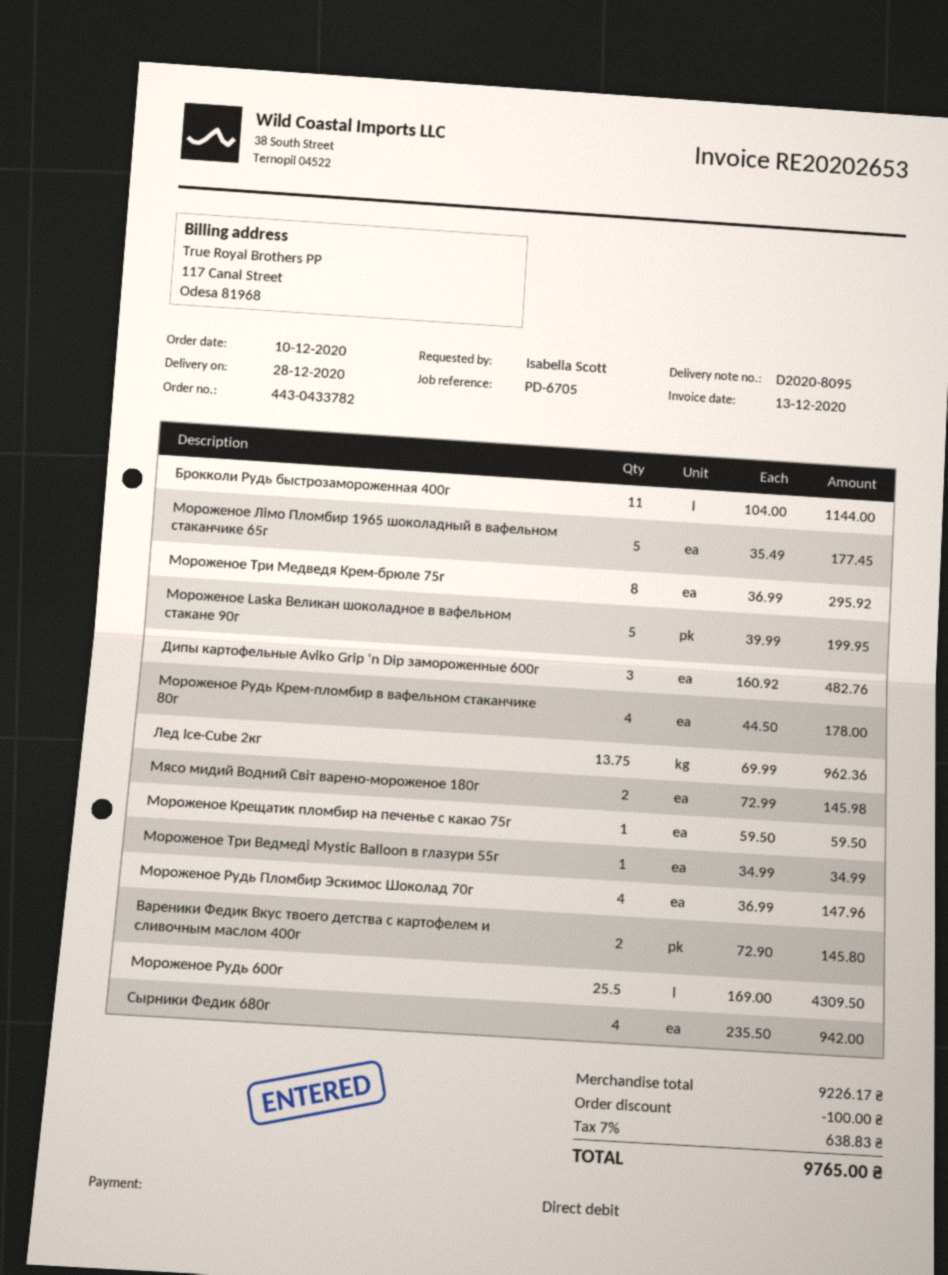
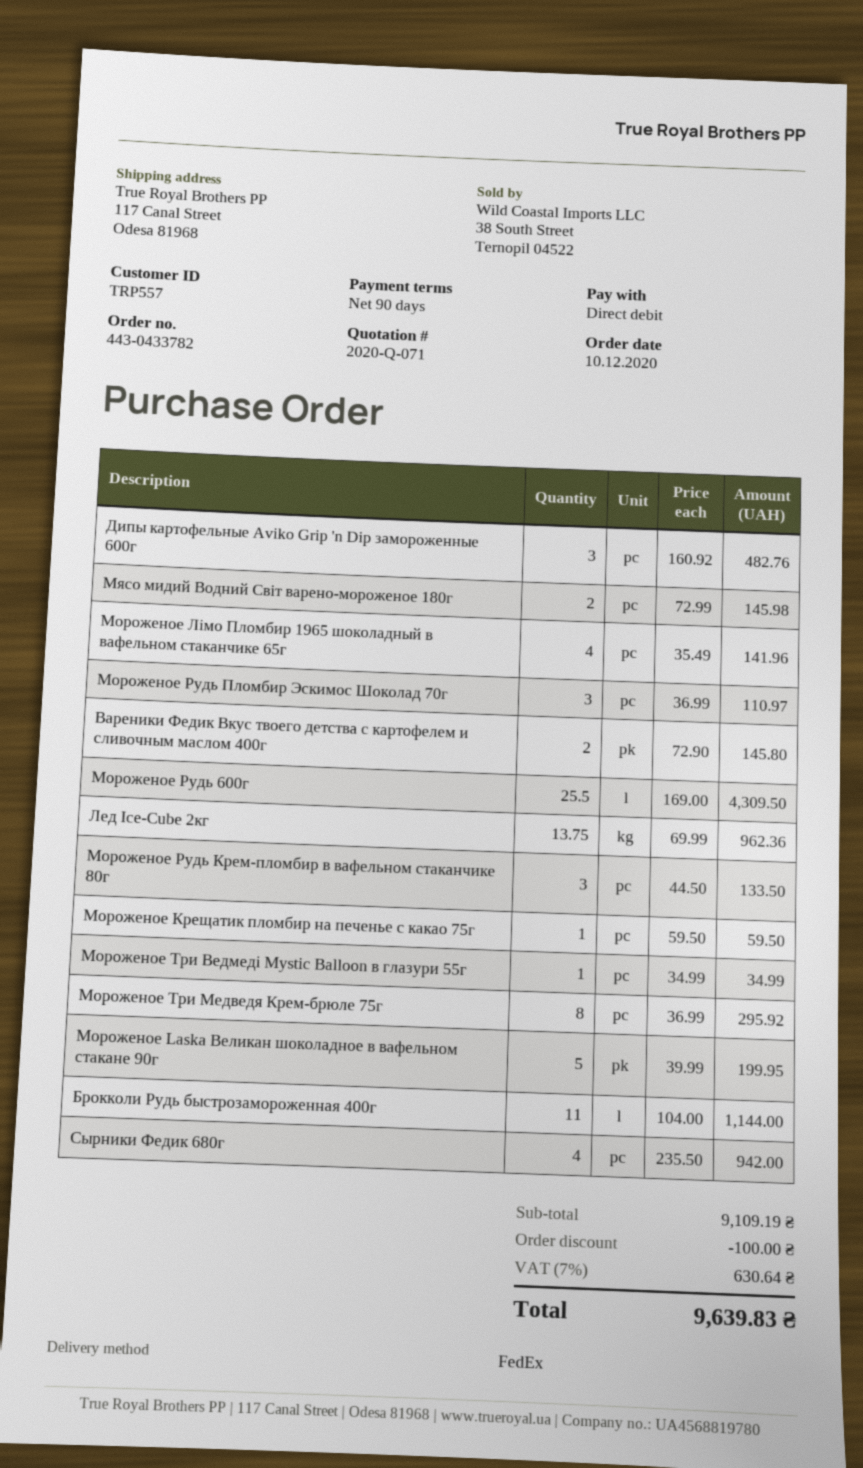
Мороженое Лімо Пломбир 1965 шоколадный в вафельном стаканчике 65г: 5 x 35.49 = 177.45 -> 4 x 35.49 = 141.96
Мороженое Рудь Крем-пломбир в вафельном стаканчике 80г: 4 x 44.50 = 178.00 -> 3 x 44.50 = 133.50
Мороженое Рудь Пломбир Эскимос Шоколад 70г: 4 x 36.99 = 147.96 -> 3 x 36.99 = 110.97
subtotal: 9226.17 -> 9109.19
tax: 7% = 638.83 -> 7% = 630.64
total: 9765.00 -> 9639.83

